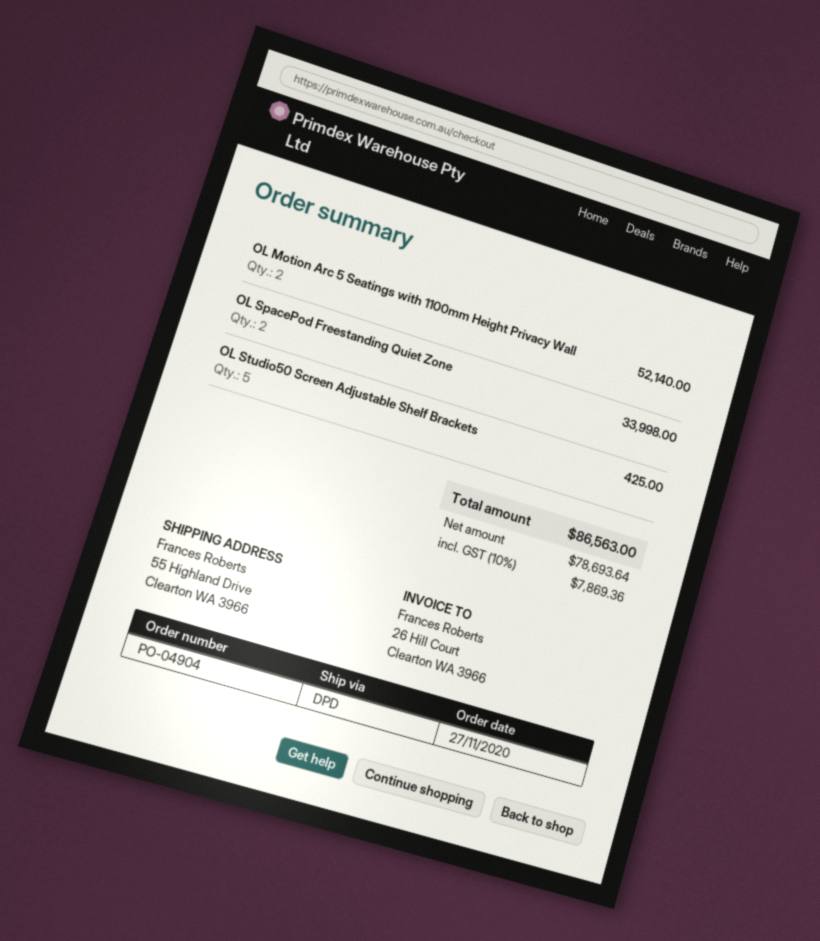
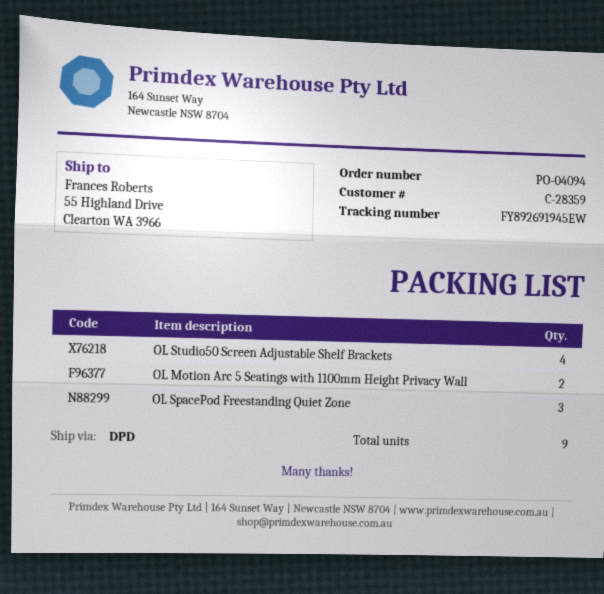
order number: PO-04904 -> PO-04094
OL SpacePod Freestanding Quiet Zone: 2 -> 3
OL Studio50 Screen Adjustable Shelf Brackets: 5 -> 4

